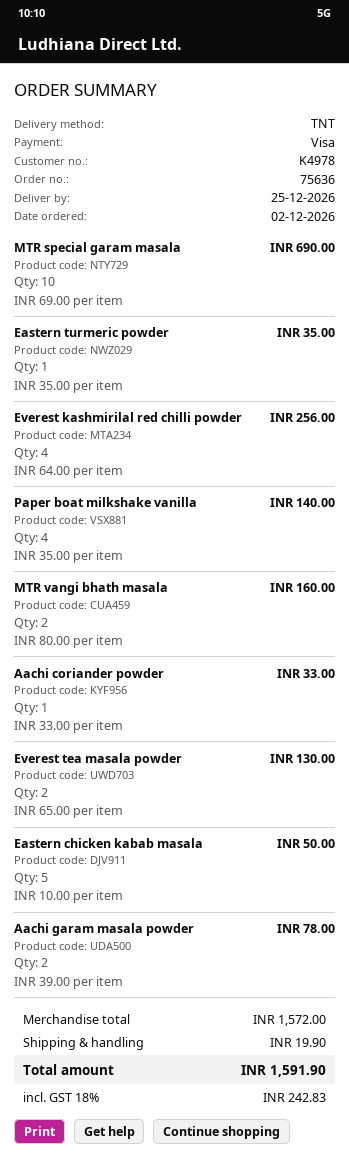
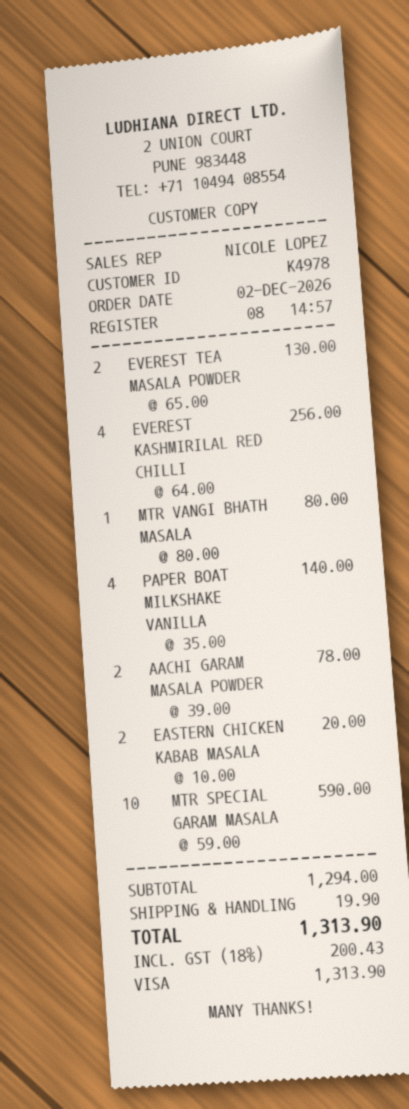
MTR special garam masala: 10 x 69.00 = 690.00 -> 10 x 59.00 = 590.00
Eastern turmeric powder: 1 x 35.00 = 35.00 -> none
MTR vangi bhath masala: 2 x 80.00 = 160.00 -> 1 x 80.00 = 80.00
Aachi coriander powder: 1 x 33.00 = 33.00 -> none
Eastern chicken kabab masala: 5 x 10.00 = 50.00 -> 2 x 10.00 = 20.00
subtotal: 1572.00 -> 1294.00
tax: 18% = 242.83 -> 18% = 200.43
total: 1591.90 -> 1313.90

